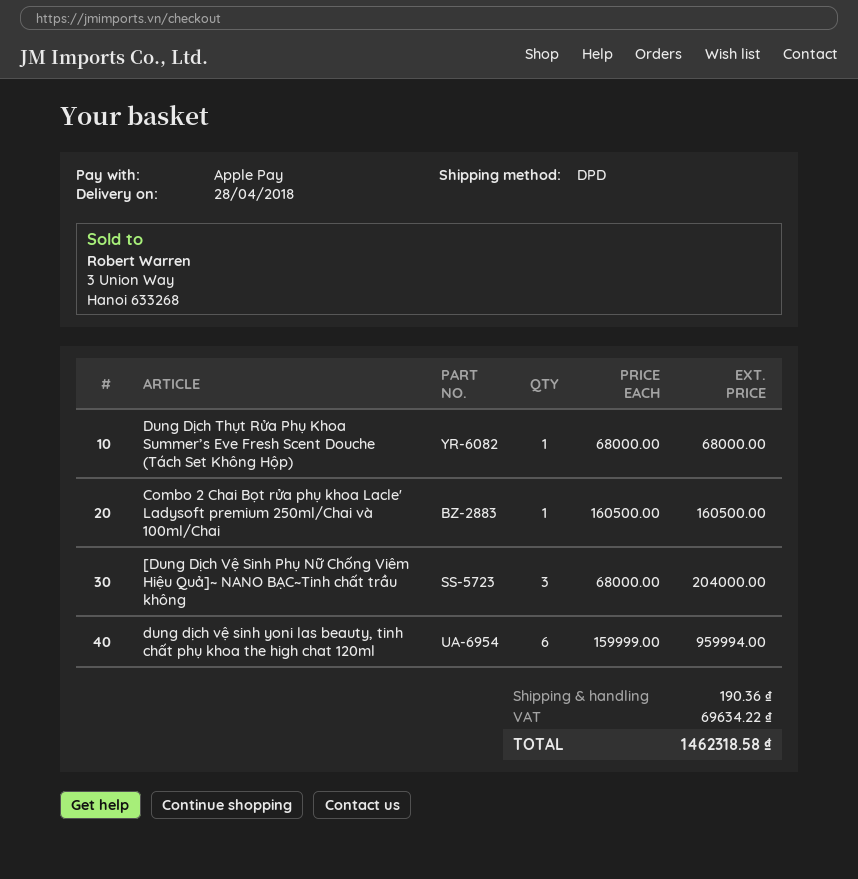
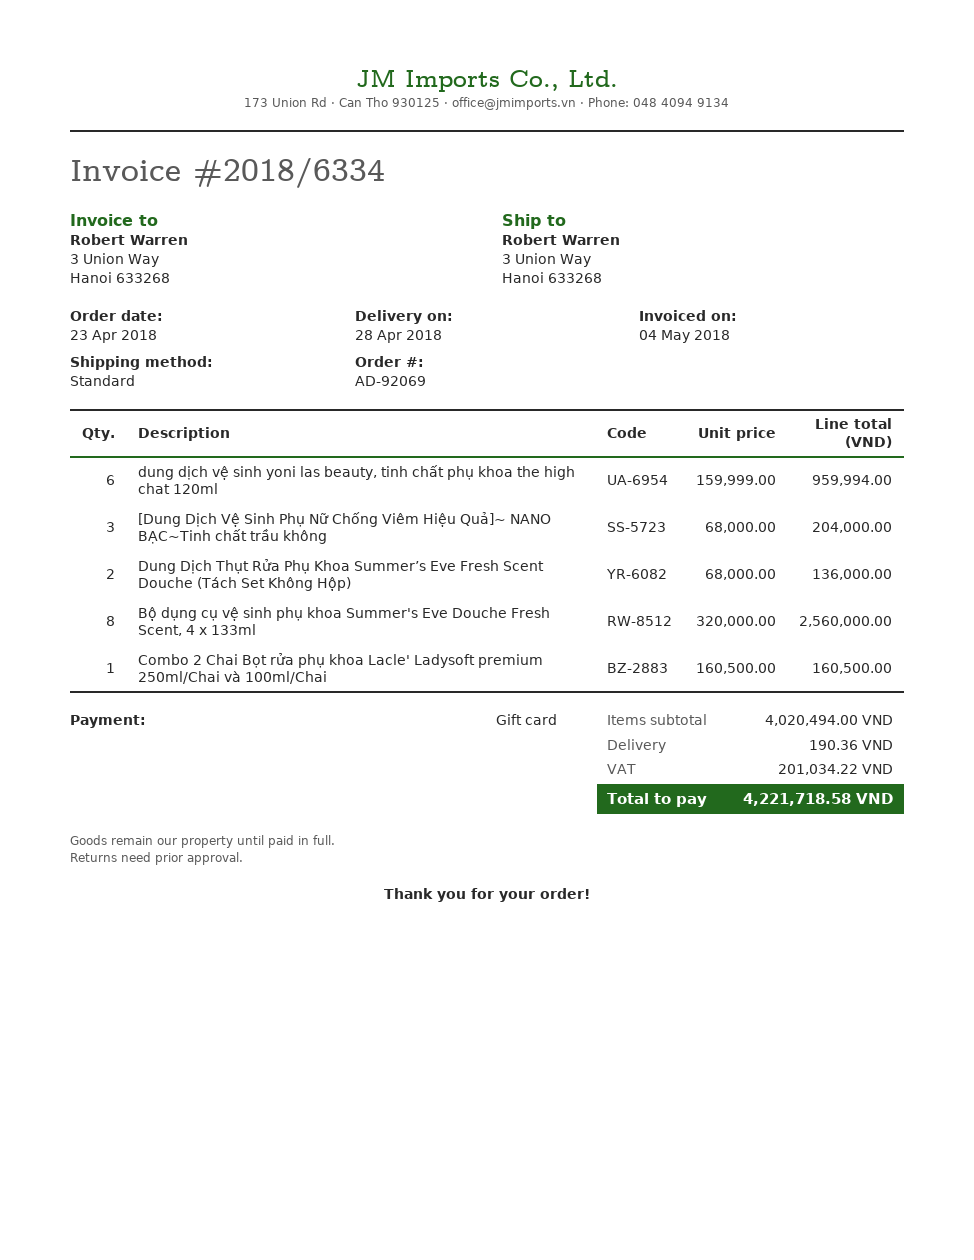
payment method: Apple Pay -> gift card
shipping method: DPD -> standard
Dung Dịch Thụt Rửa Phụ Khoa Summer’s Eve Fresh Scent Douche (Tách Set Không Hộp): 1 x 68000.00 = 68000.00 -> 2 x 68000.00 = 136000.00
Bộ dụng cụ vệ sinh phụ khoa Summer's Eve Douche Fresh Scent, 4 x 133ml: none -> 8 x 320000.00 = 2560000.00
tax: 69634.22 -> 201034.22
total: 1462318.58 -> 4221718.58

